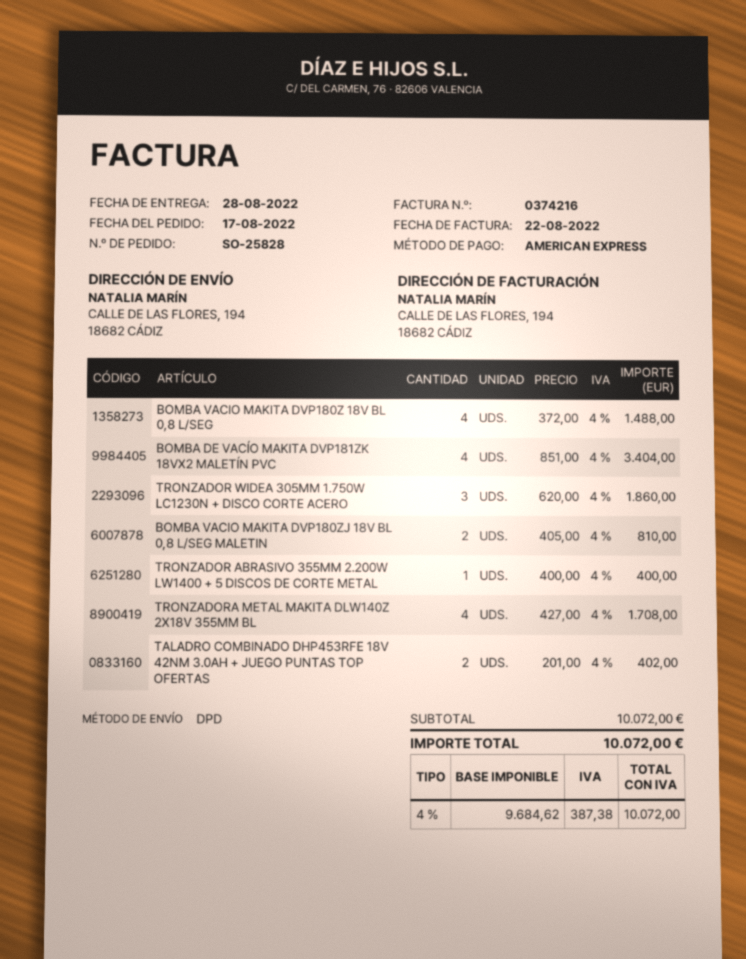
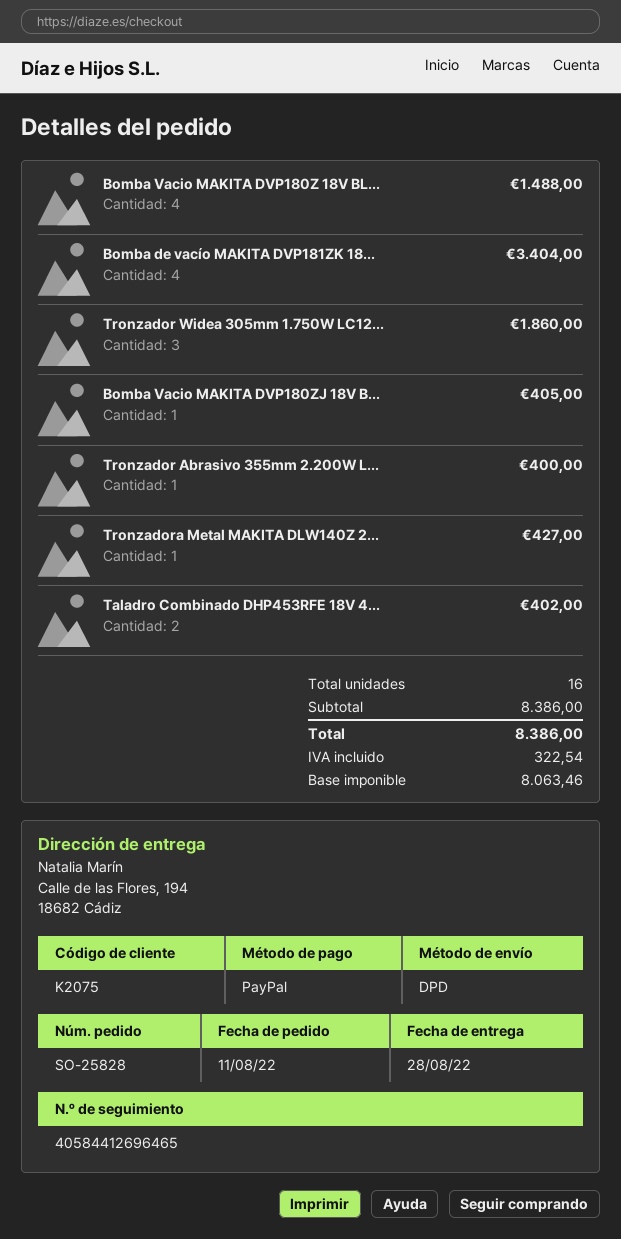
order date: 2022-08-17 -> 2022-08-11
payment method: American Express -> PayPal
BOMBA VACIO MAKITA DVP180ZJ 18V BL 0,8 L/SEG MALETIN: 2 for 810.00 -> 1 for 405.00
TRONZADORA METAL MAKITA DLW140Z 2X18V 355MM BL: 4 for 1708.00 -> 1 for 427.00
subtotal: 10072.00 -> 8386.00
net: 9684.62 -> 8063.46
tax: 387.38 -> 322.54
total: 10072.00 -> 8386.00

